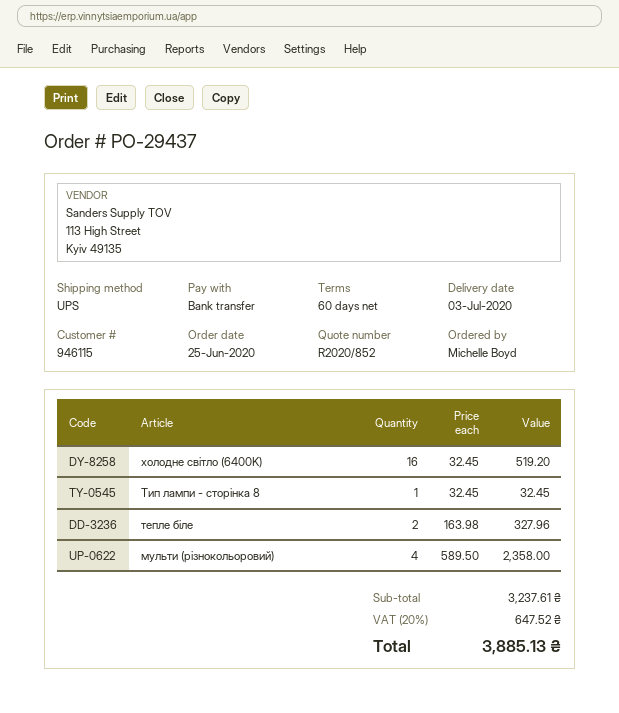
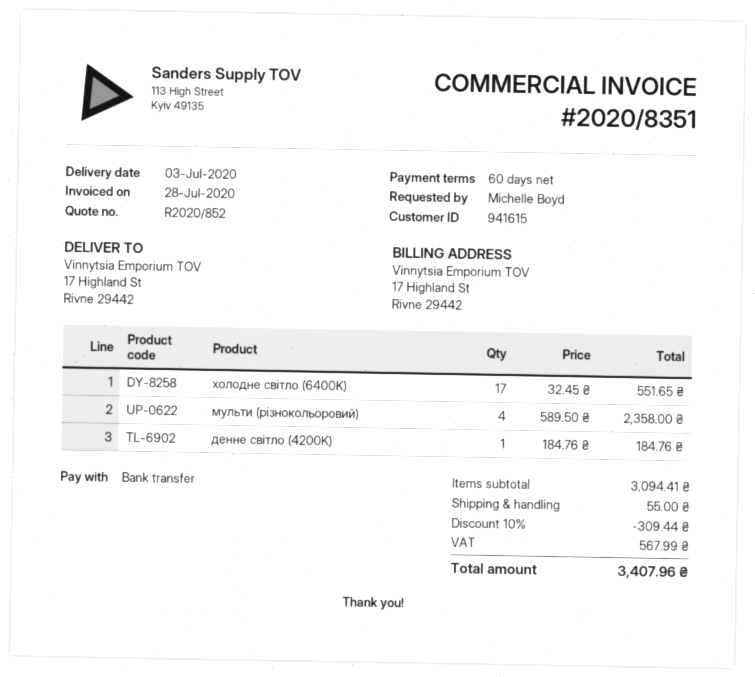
customer number: 946115 -> 941615
холодне світло (6400K): 16 x 32.45 = 519.20 -> 17 x 32.45 = 551.65
Тип лампи - сторінка 8: 1 x 32.45 = 32.45 -> none
тепле біле: 2 x 163.98 = 327.96 -> none
денне світло (4200K): none -> 1 x 184.76 = 184.76
subtotal: 3237.61 -> 3094.41
discount: none -> 10% = 309.44
shipping: none -> 55.00
tax: 647.52 -> 567.99
total: 3885.13 -> 3407.96

